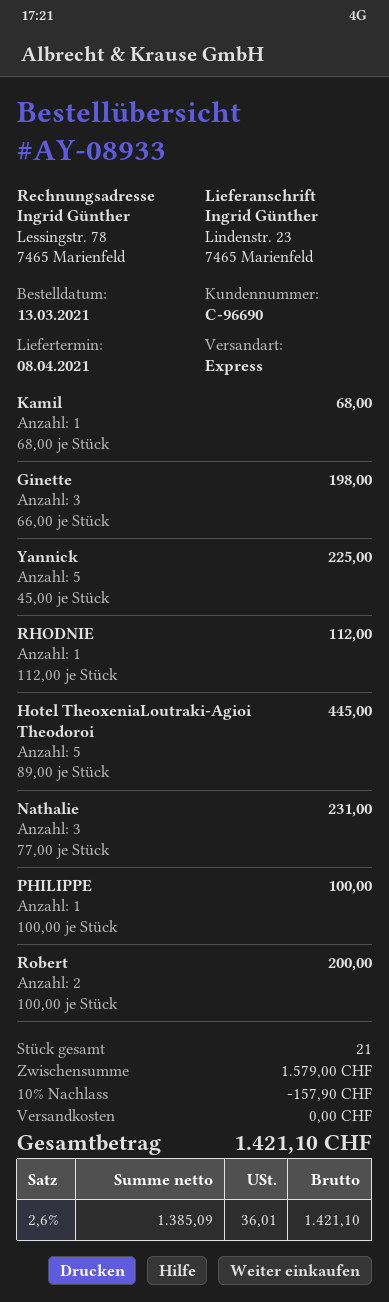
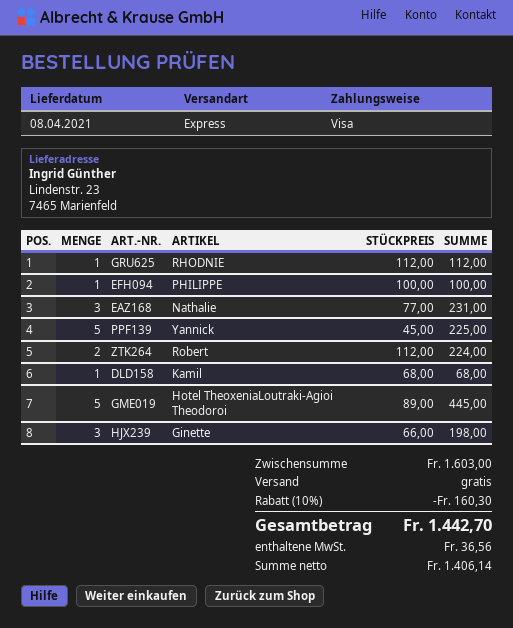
Robert: 2 x 100.00 = 200.00 -> 2 x 112.00 = 224.00
subtotal: 1579.00 -> 1603.00
discount: 10% = 157.90 -> 10% = 160.30
net: 1385.09 -> 1406.14
tax: 36.01 -> 36.56
total: 1421.10 -> 1442.70

